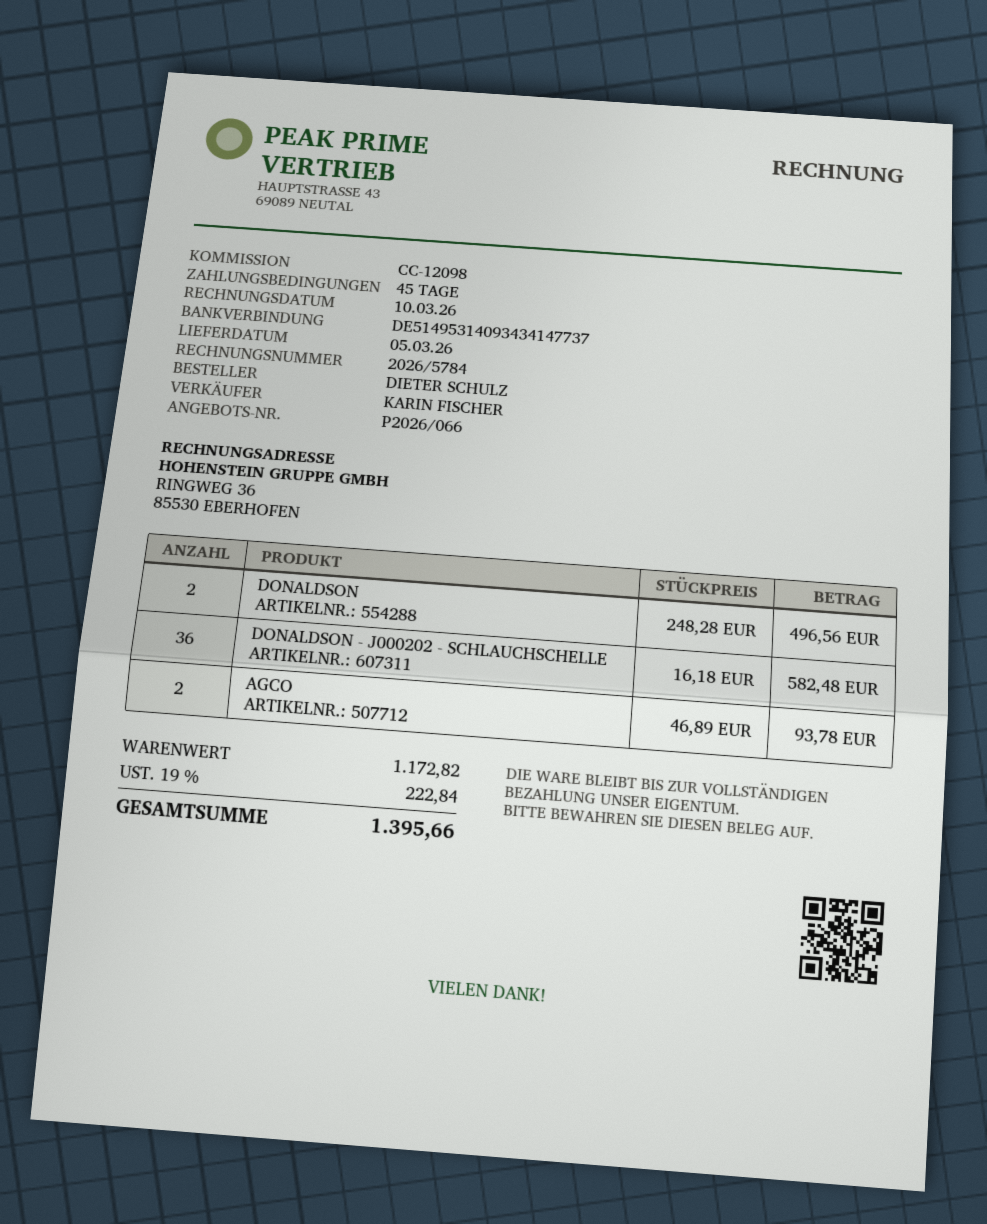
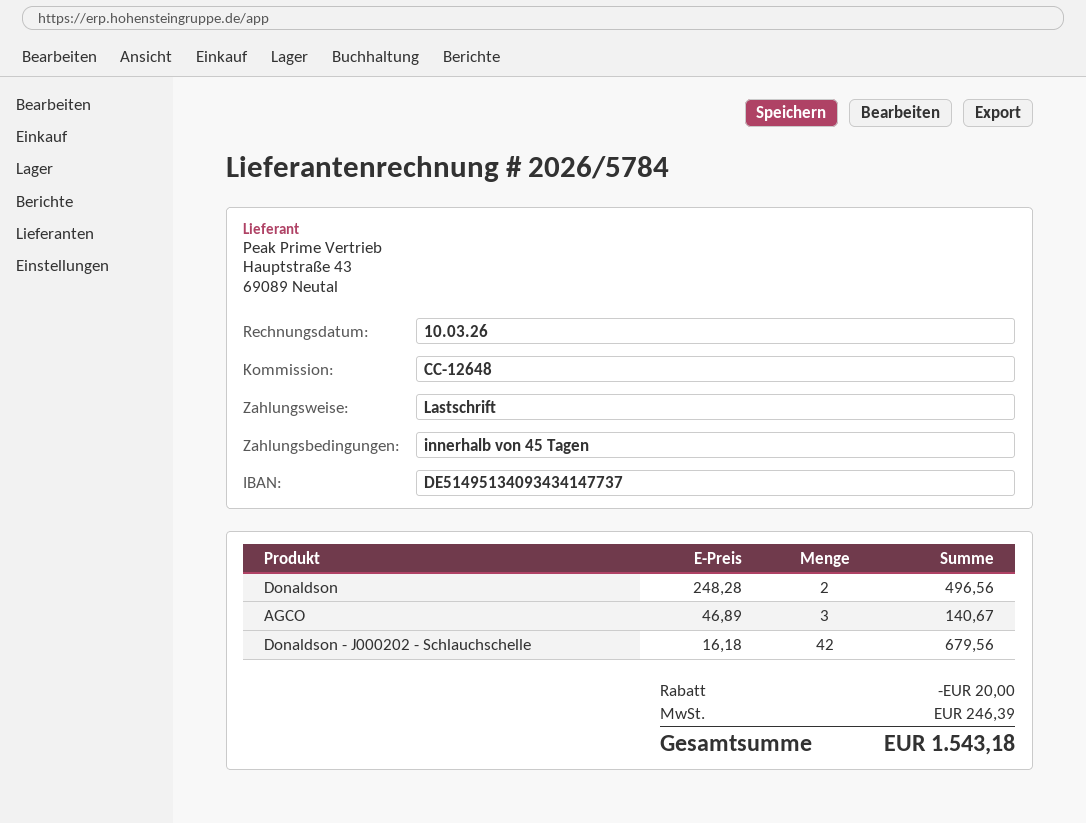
reference: CC-12098 -> CC-12648
bank account: DE51495314093434147737 -> DE51495134093434147737
DONALDSON - J000202 - SCHLAUCHSCHELLE: 36 x 16.18 = 582.48 -> 42 x 16.18 = 679.56
AGCO: 2 x 46.89 = 93.78 -> 3 x 46.89 = 140.67
discount: none -> 20.00
tax: 222.84 -> 246.39
total: 1395.66 -> 1543.18

